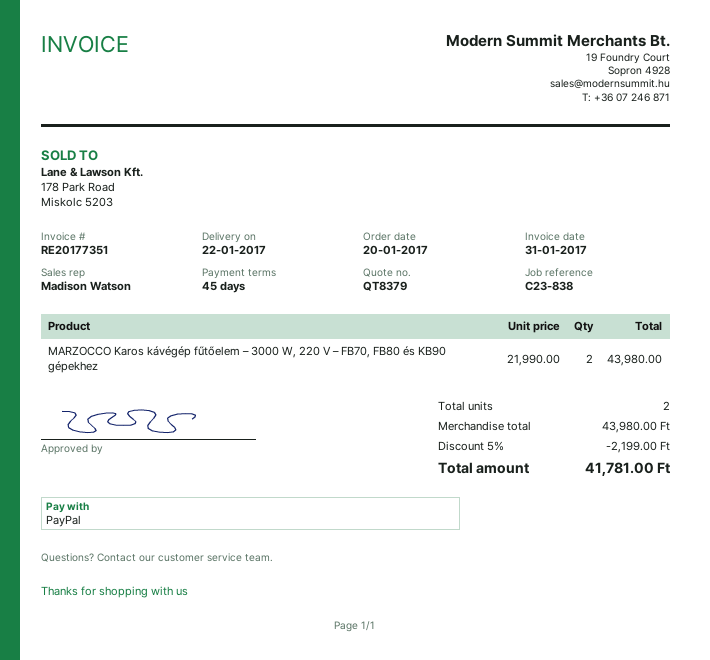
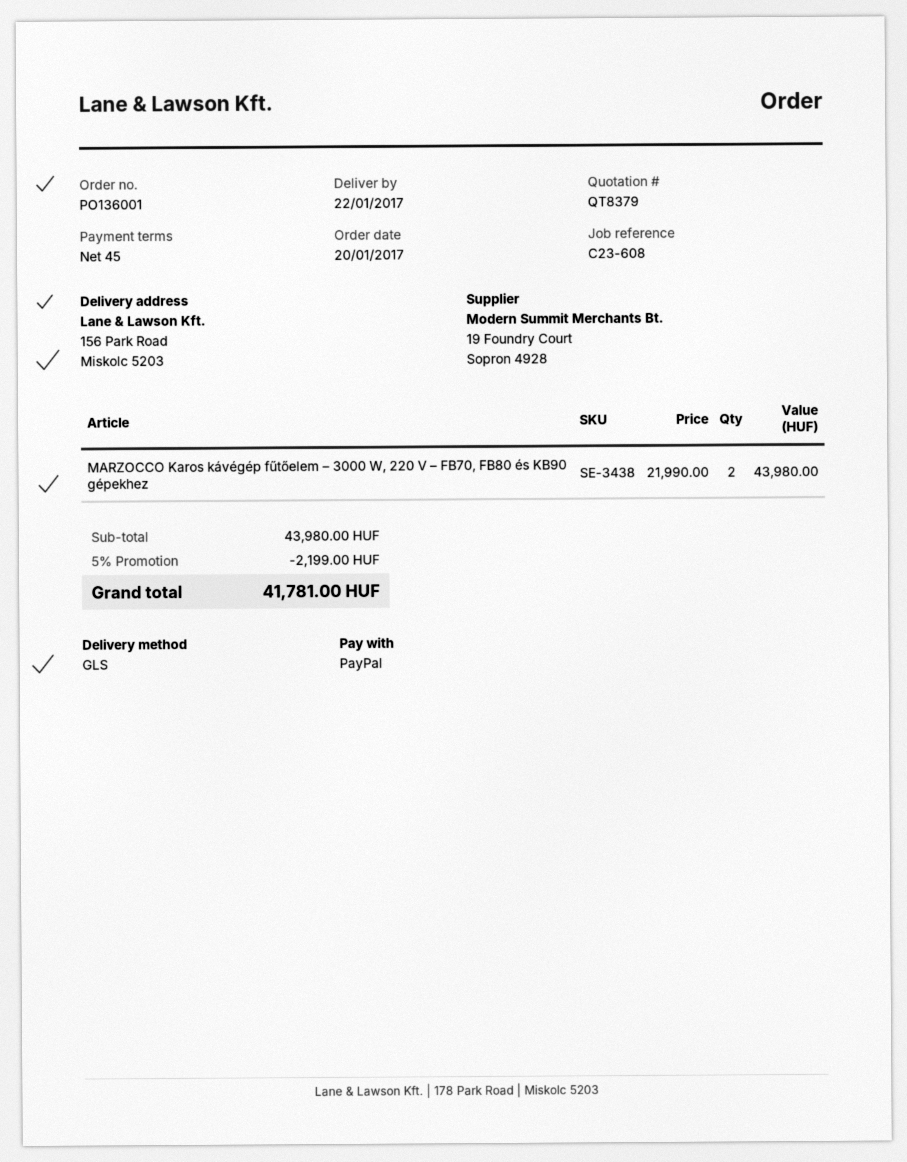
reference: C23-838 -> C23-608

